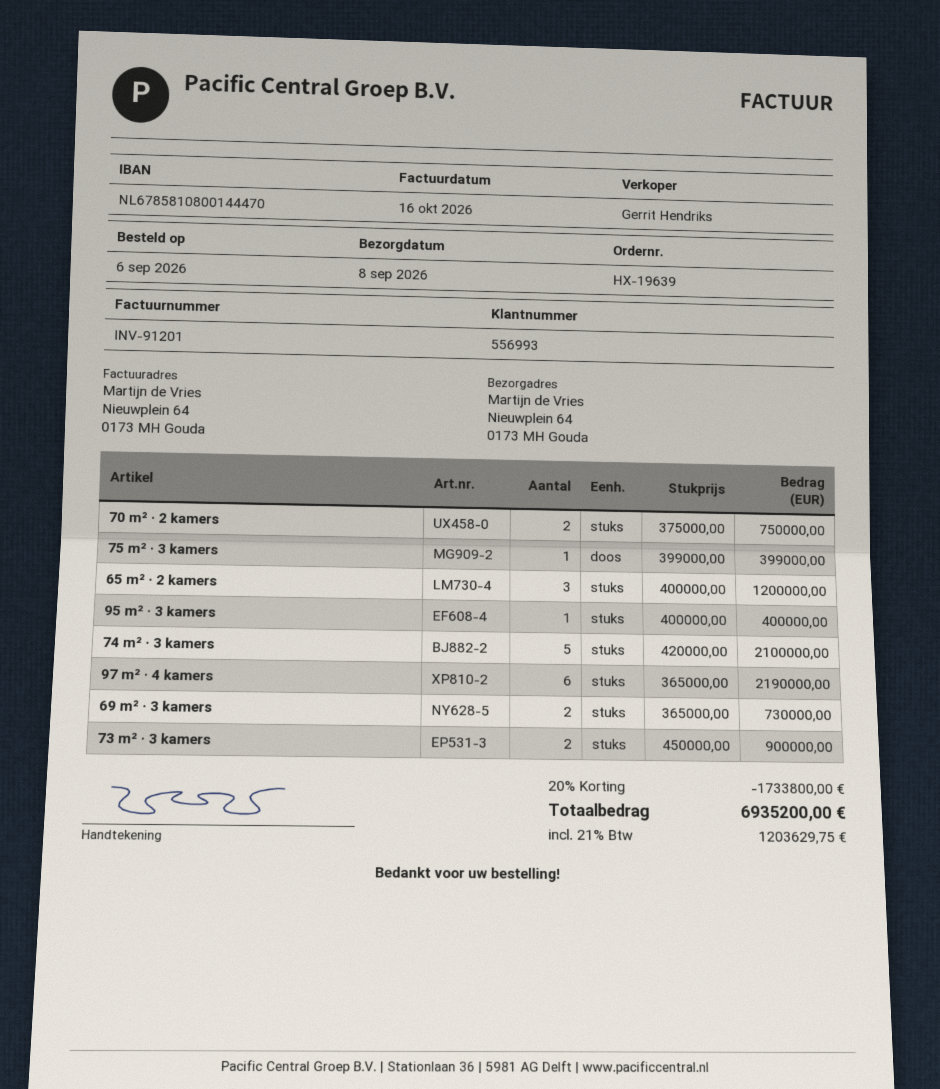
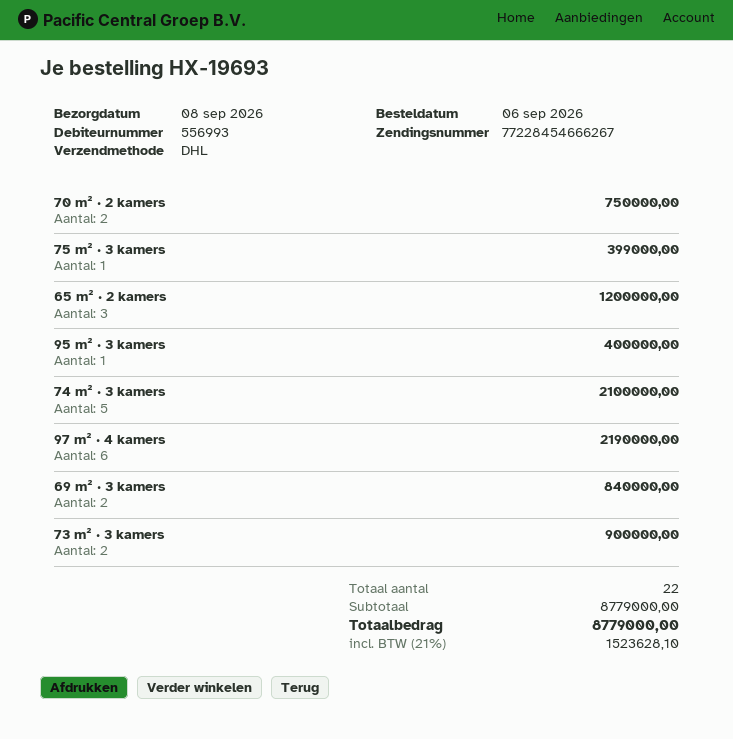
order number: HX-19639 -> HX-19693
69 m² · 3 kamers: 2 for 730000.00 -> 2 for 840000.00
discount: 20% = 1733800.00 -> none
tax: 21% = 1203629.75 -> 21% = 1523628.10
total: 6935200.00 -> 8779000.00

